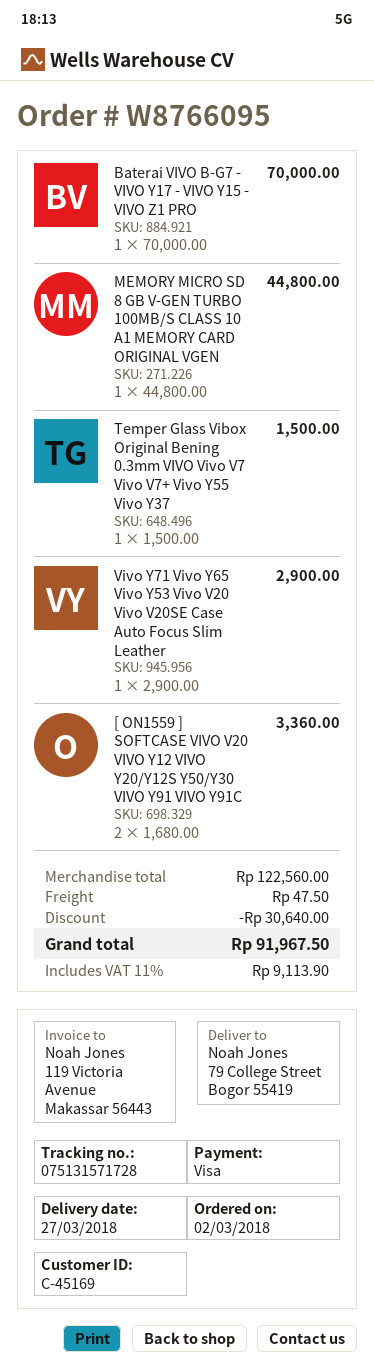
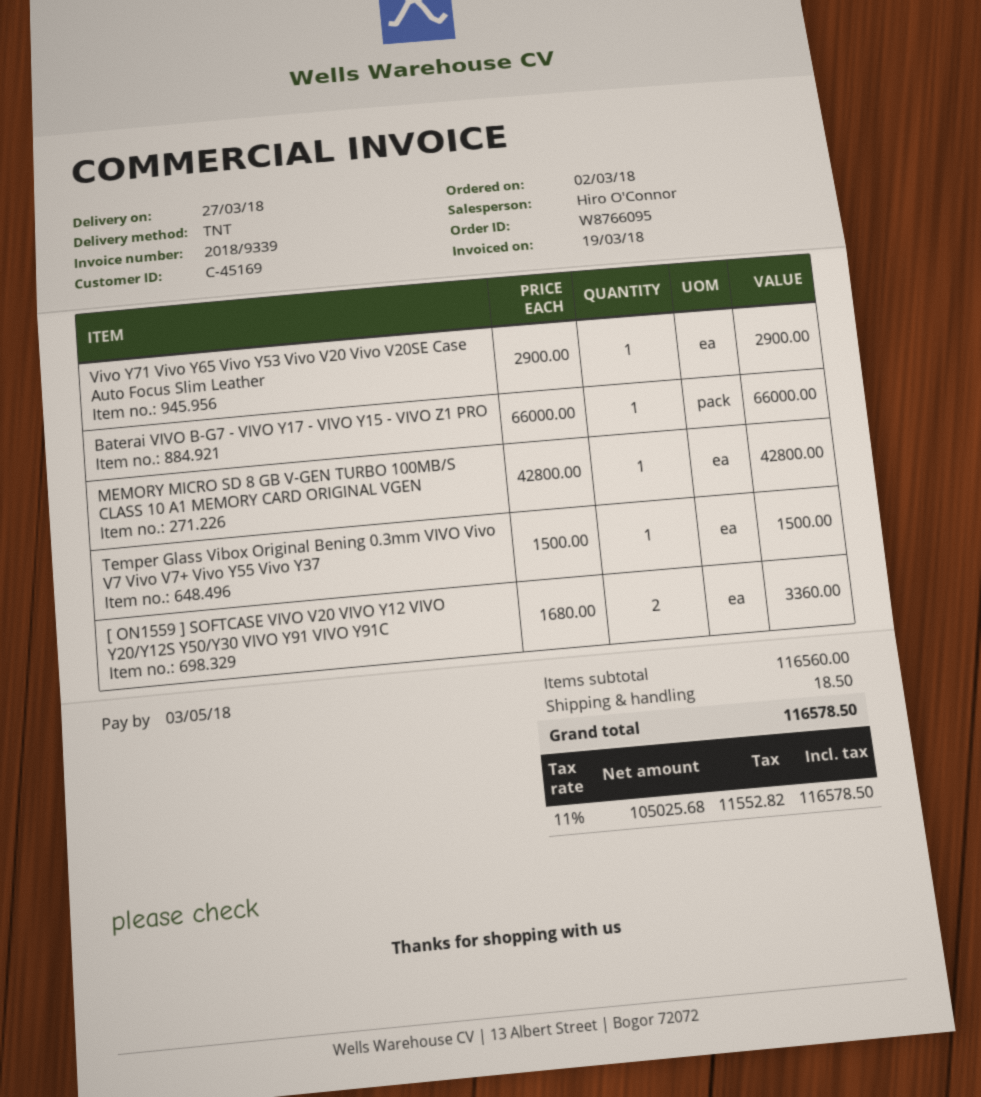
Baterai VIVO B-G7 - VIVO Y17 - VIVO Y15 - VIVO Z1 PRO: 1 x 70000.00 = 70000.00 -> 1 x 66000.00 = 66000.00
MEMORY MICRO SD 8 GB V-GEN TURBO 100MB/S CLASS 10 A1 MEMORY CARD ORIGINAL VGEN: 1 x 44800.00 = 44800.00 -> 1 x 42800.00 = 42800.00
subtotal: 122560.00 -> 116560.00
discount: 30640.00 -> none
shipping: 47.50 -> 18.50
tax: 11% = 9113.90 -> 11% = 11552.82
total: 91967.50 -> 116578.50

